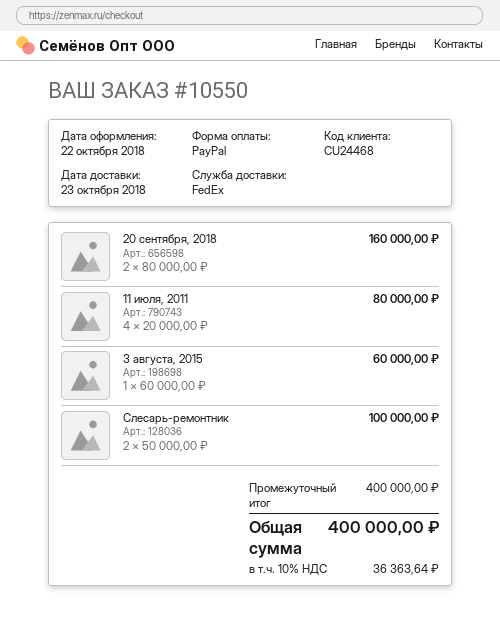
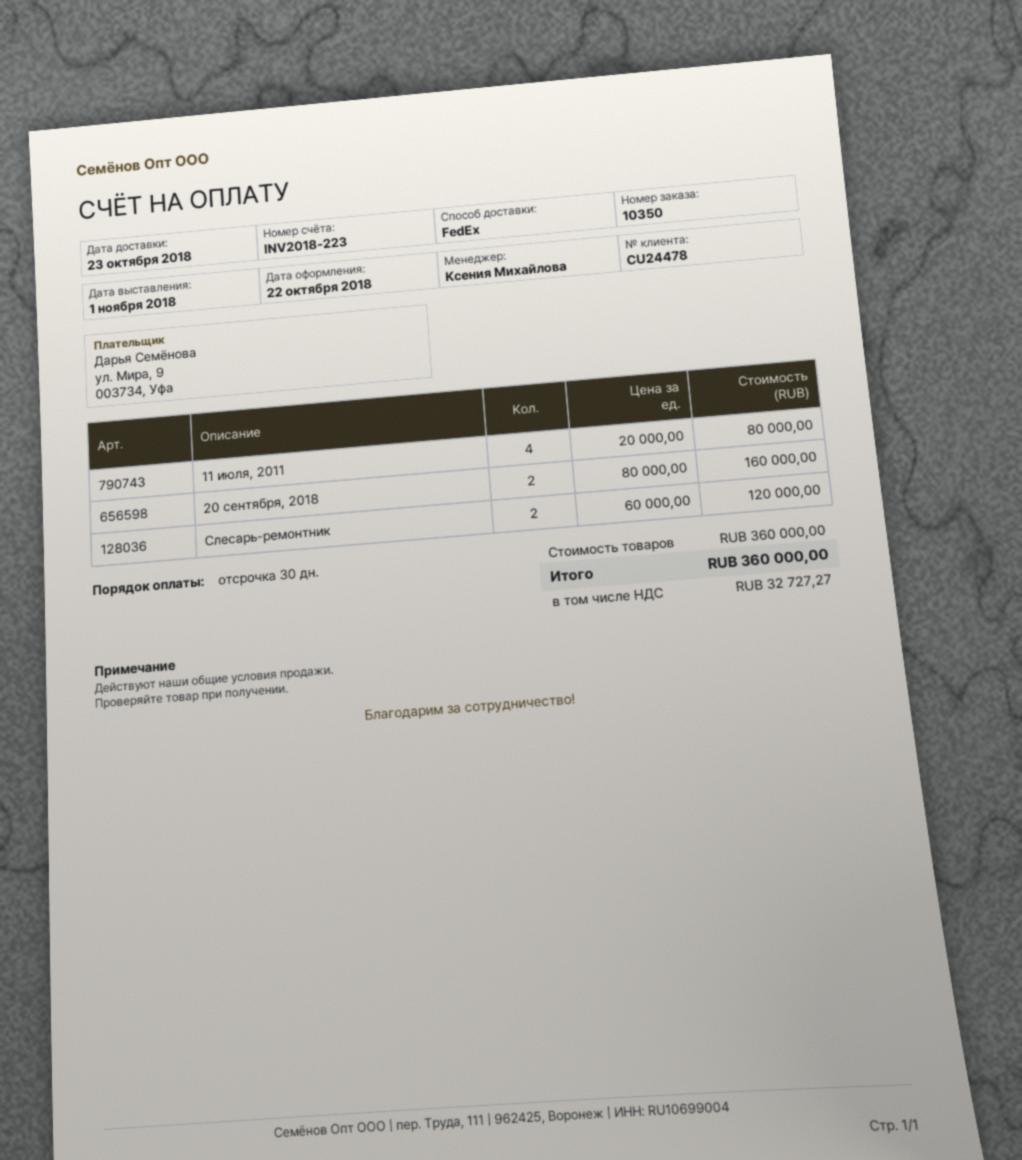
order number: 10550 -> 10350
customer number: CU24468 -> CU24478
3 августа, 2015: 1 x 60000.00 = 60000.00 -> none
Слесарь-ремонтник: 2 x 50000.00 = 100000.00 -> 2 x 60000.00 = 120000.00
subtotal: 400000.00 -> 360000.00
tax: 36363.64 -> 32727.27
total: 400000.00 -> 360000.00

